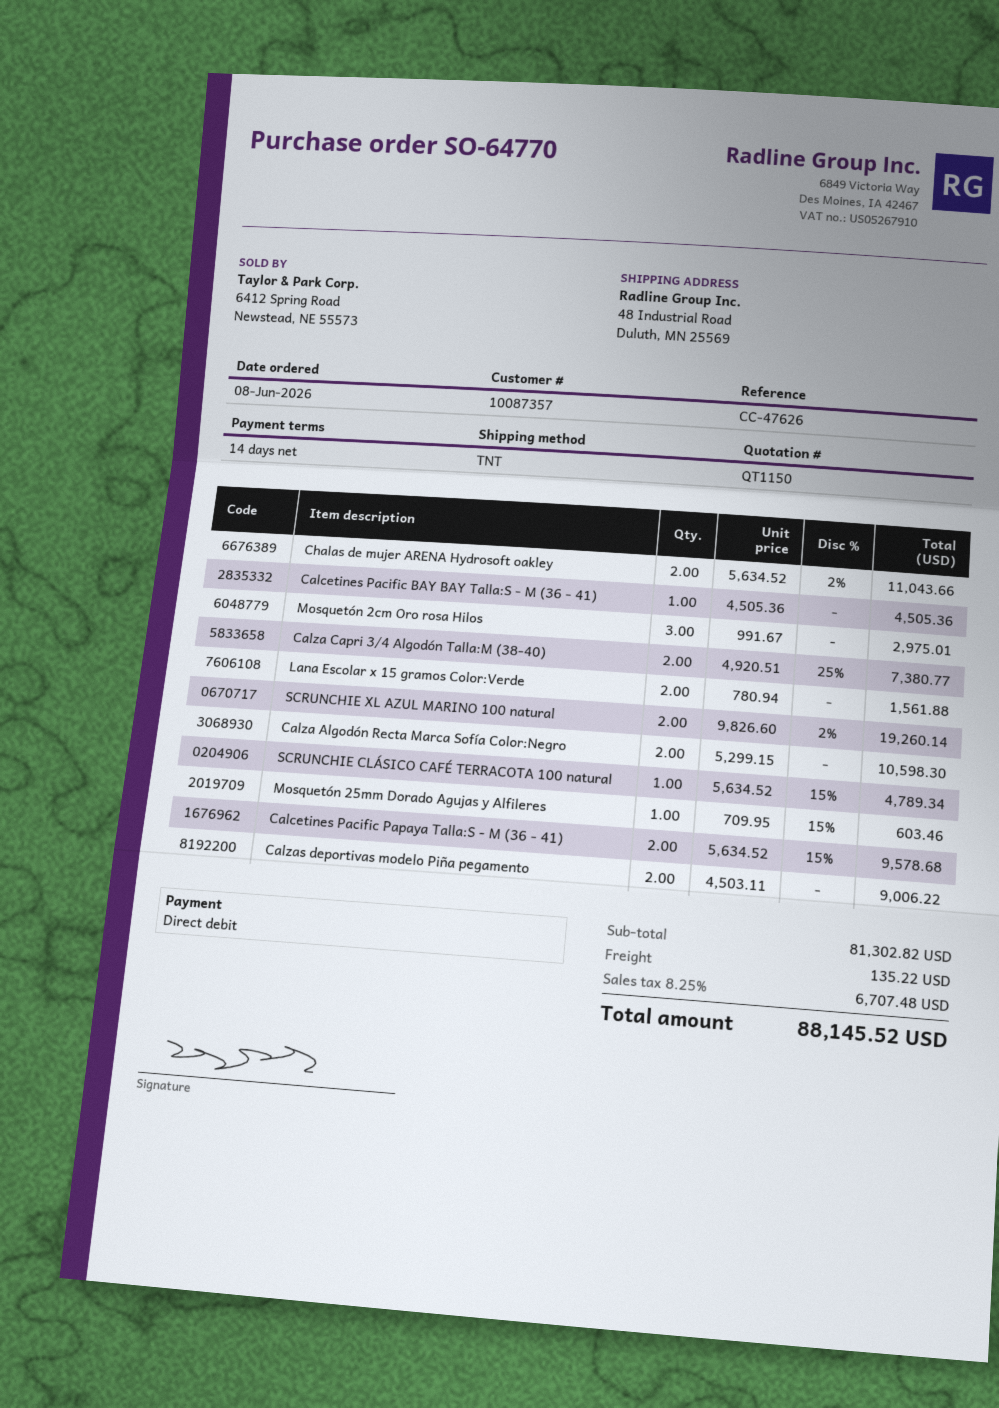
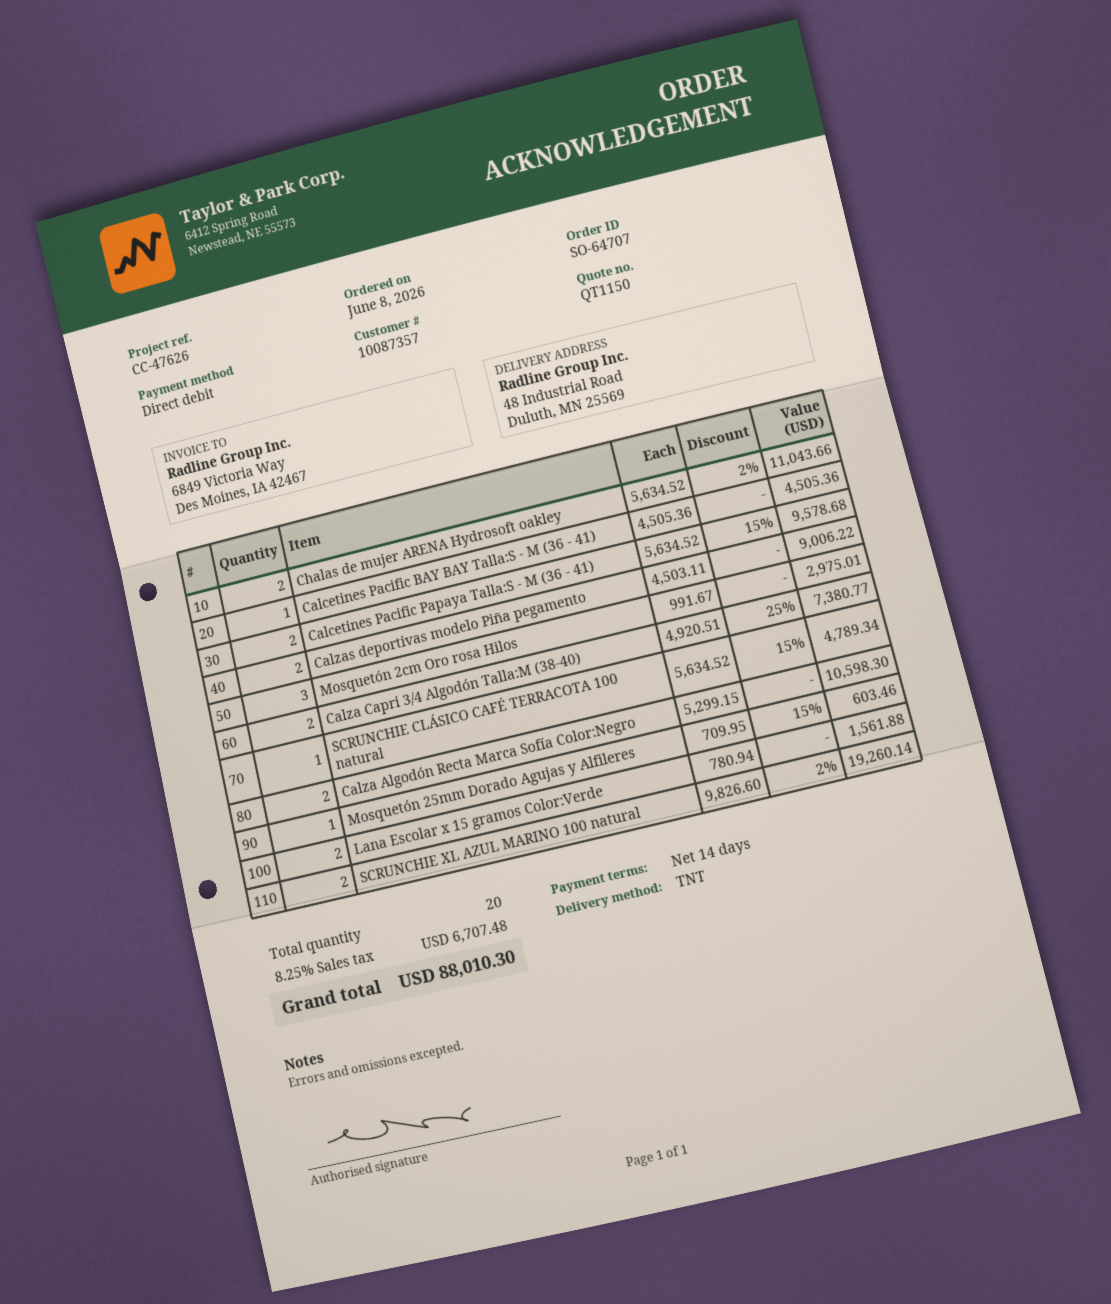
order number: SO-64770 -> SO-64707
shipping: 135.22 -> none
total: 88145.52 -> 88010.30

